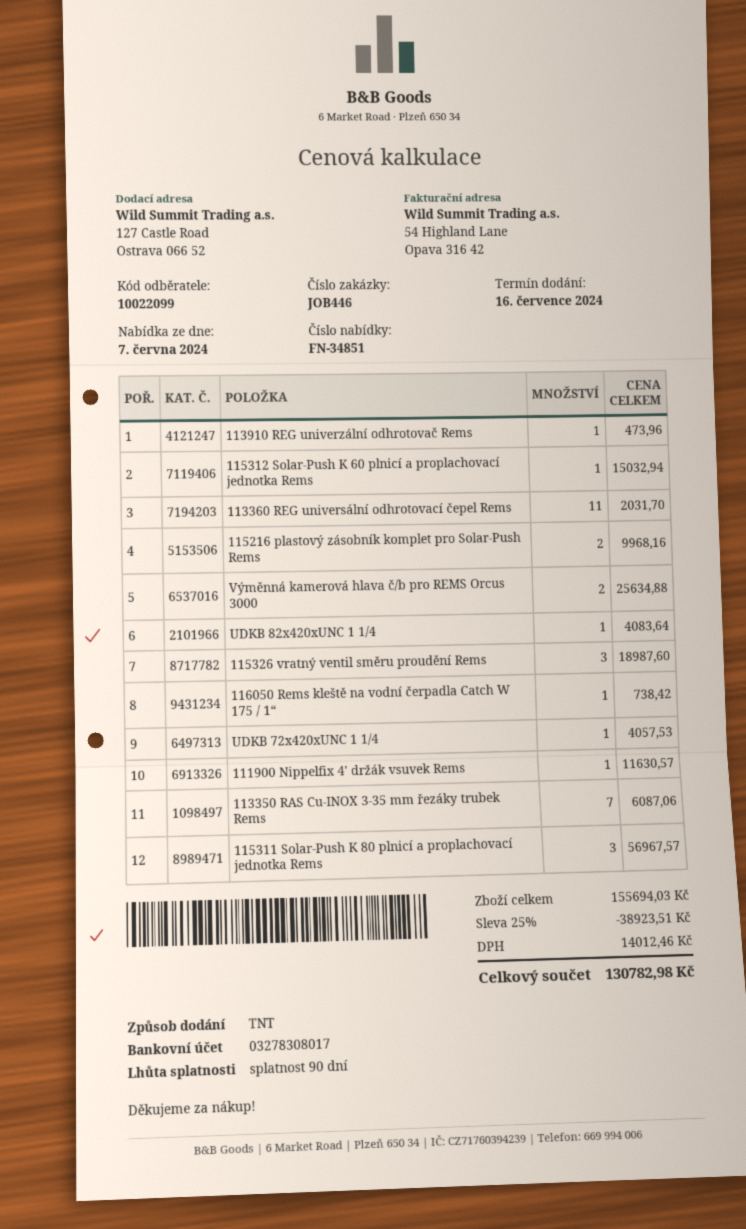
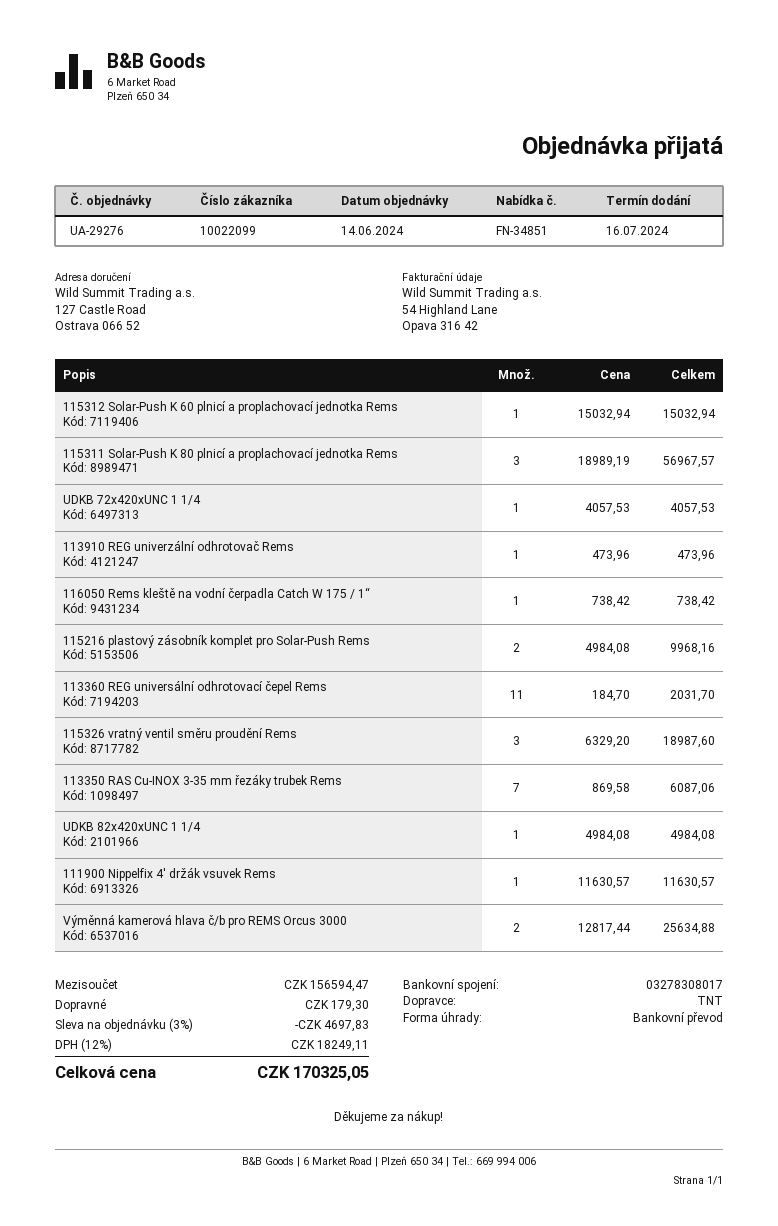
UDKB 82x420xUNC 1 1/4: 1 for 4083.64 -> 1 for 4984.08
subtotal: 155694.03 -> 156594.47
discount: 25% = 38923.51 -> 3% = 4697.83
shipping: none -> 179.30
tax: 14012.46 -> 18249.11
total: 130782.98 -> 170325.05

